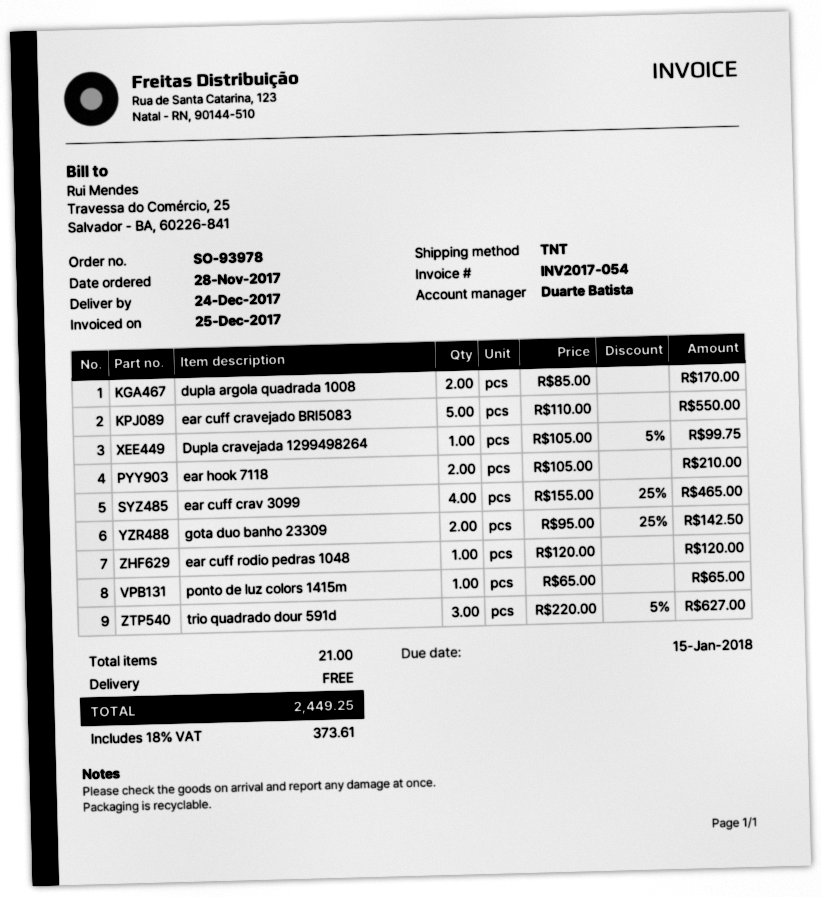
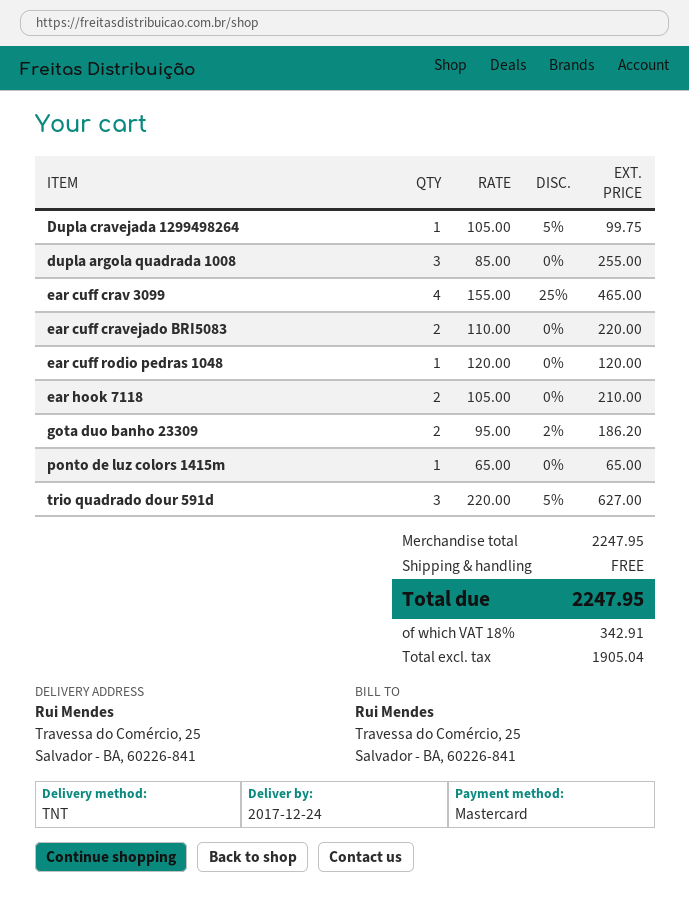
dupla argola quadrada 1008: 2 x 85.00 = 170.00 -> 3 x 85.00 = 255.00
ear cuff cravejado BRI5083: 5 x 110.00 = 550.00 -> 2 x 110.00 = 220.00
gota duo banho 23309: 2 x 95.00 - 25% = 142.50 -> 2 x 95.00 - 2% = 186.20
tax: 18% = 373.61 -> 18% = 342.91
total: 2449.25 -> 2247.95

